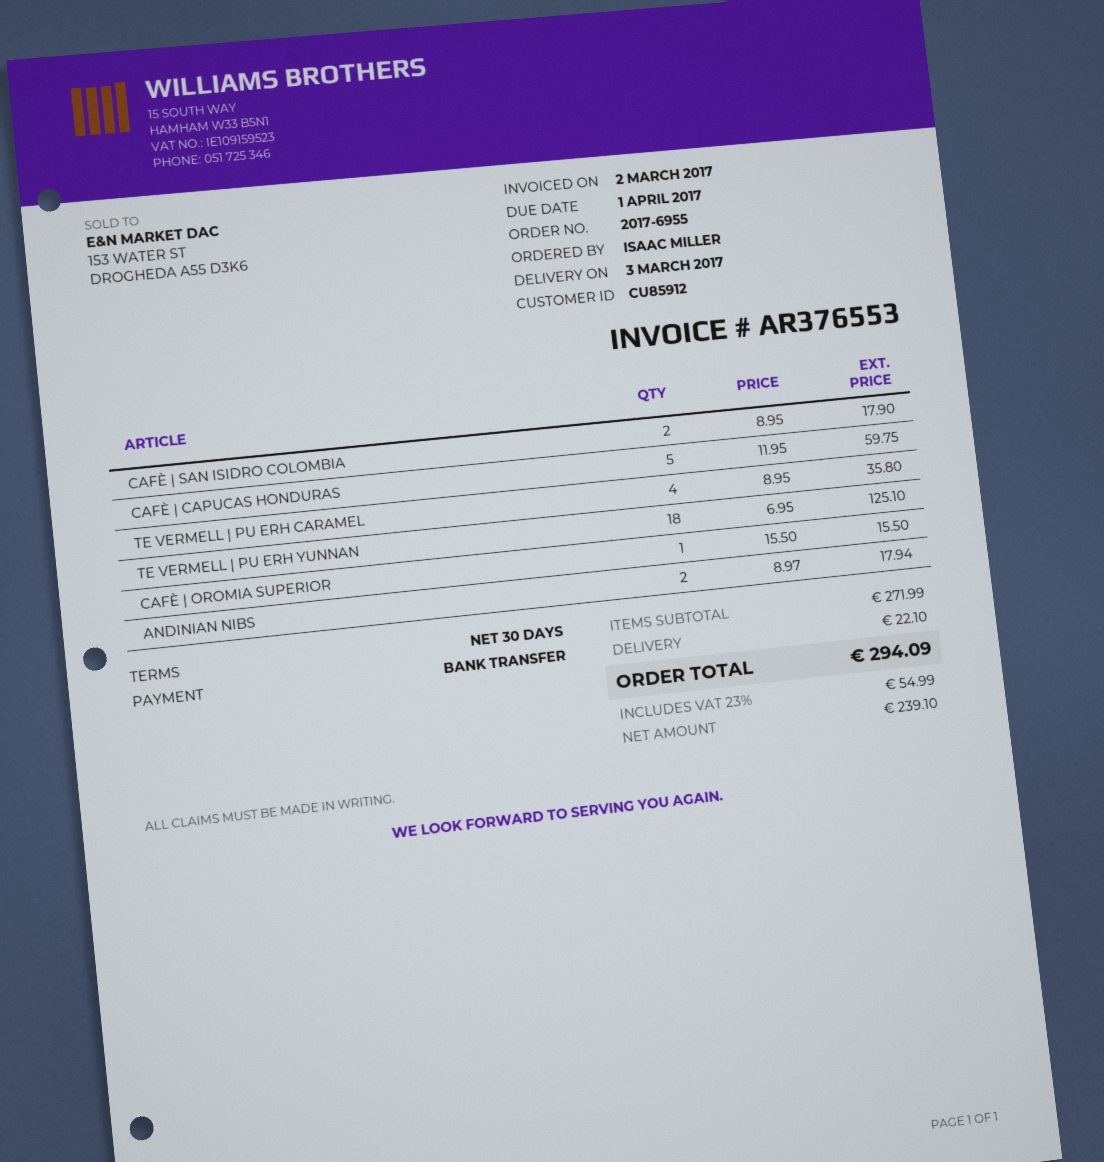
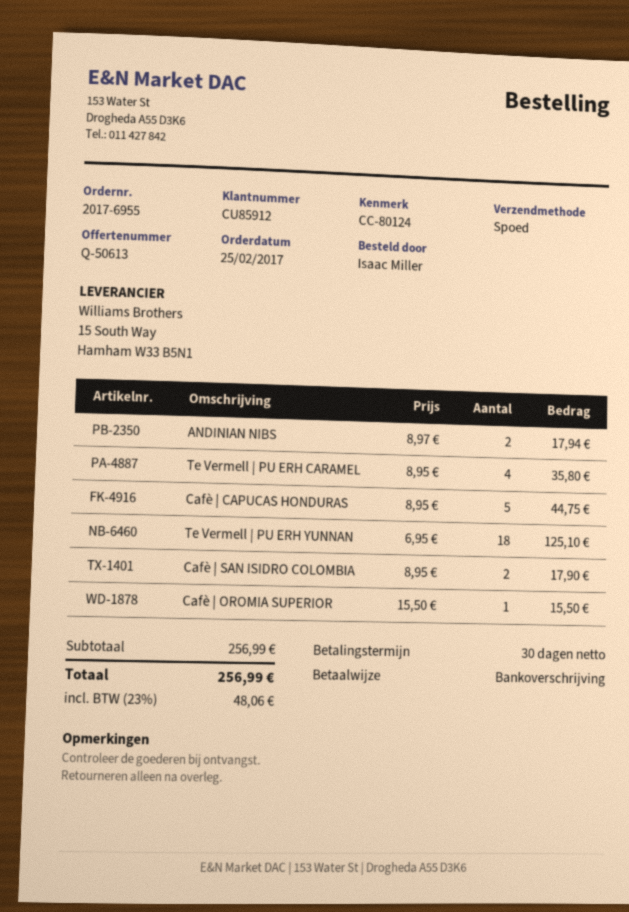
CAFÈ | CAPUCAS HONDURAS: 5 x 11.95 = 59.75 -> 5 x 8.95 = 44.75
subtotal: 271.99 -> 256.99
shipping: 22.10 -> none
tax: 23% = 54.99 -> 23% = 48.06
total: 294.09 -> 256.99

